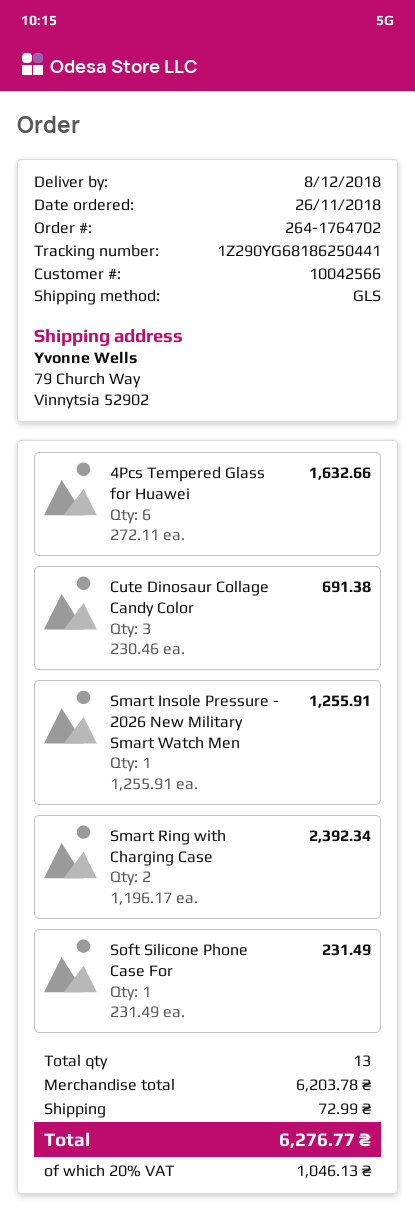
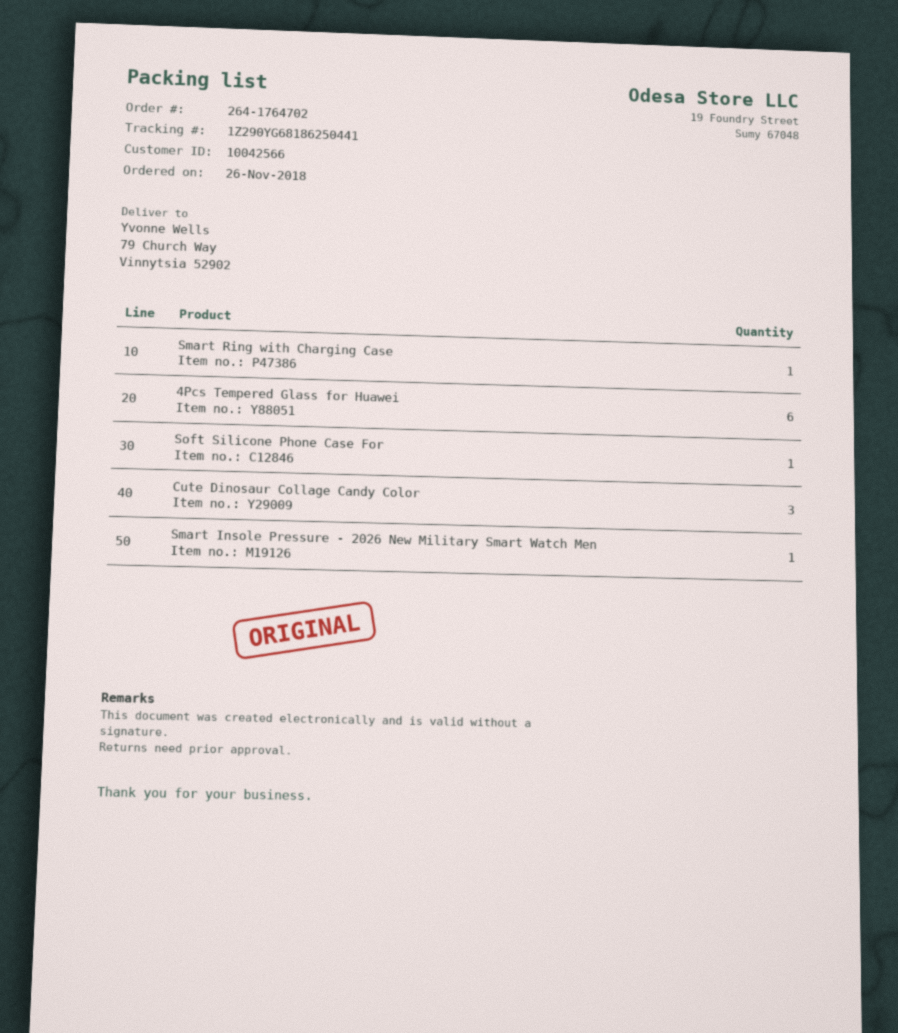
Smart Ring with Charging Case: 2 -> 1

